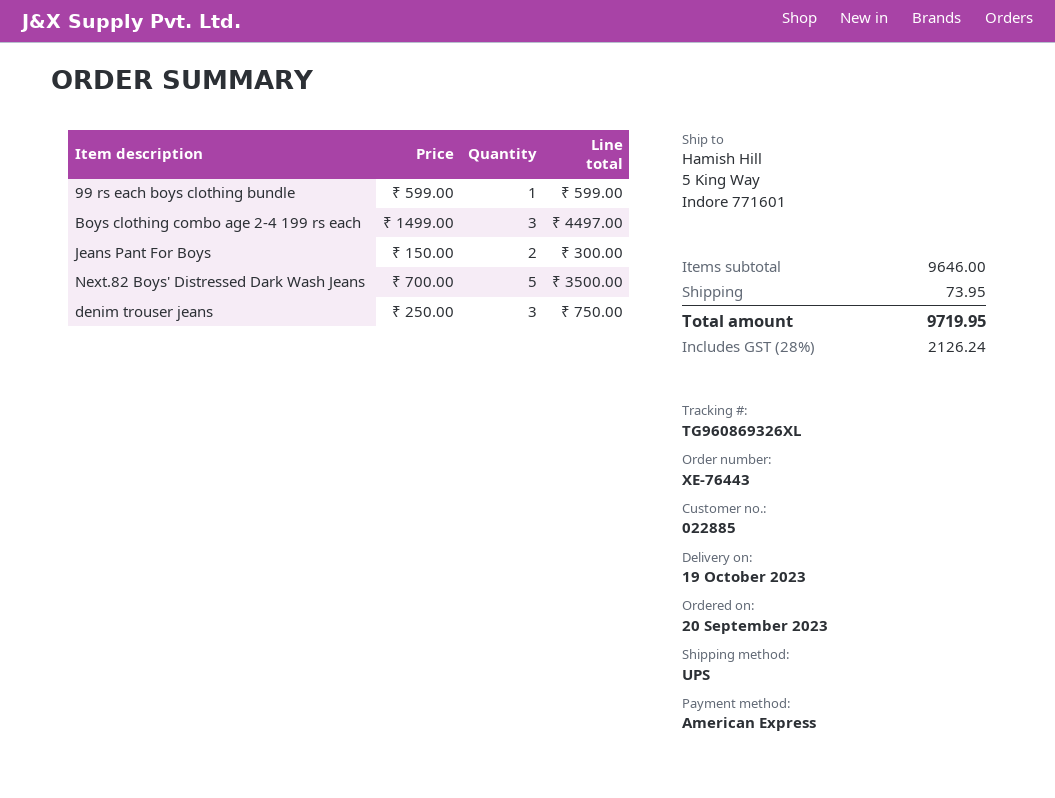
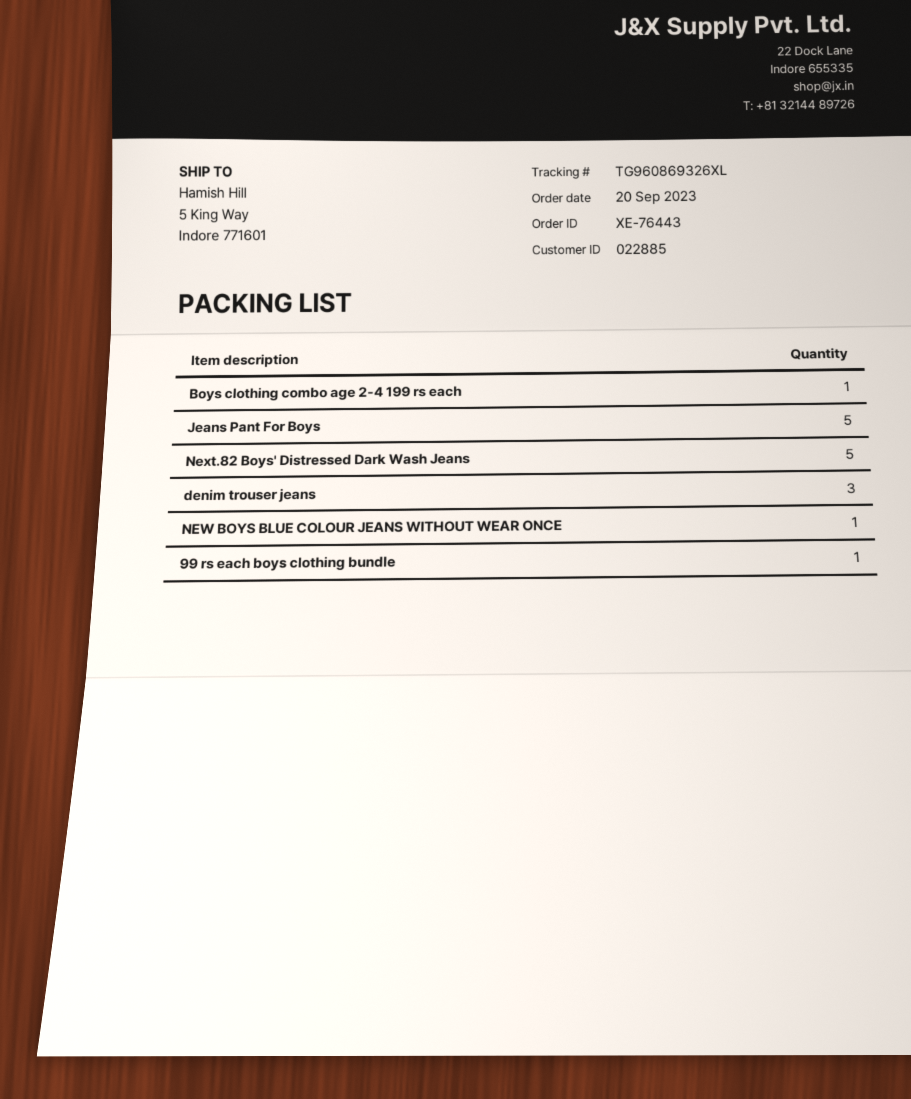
Boys clothing combo age 2-4 199 rs each: 3 -> 1
Jeans Pant For Boys: 2 -> 5
NEW BOYS BLUE COLOUR JEANS WITHOUT WEAR ONCE: none -> 1

